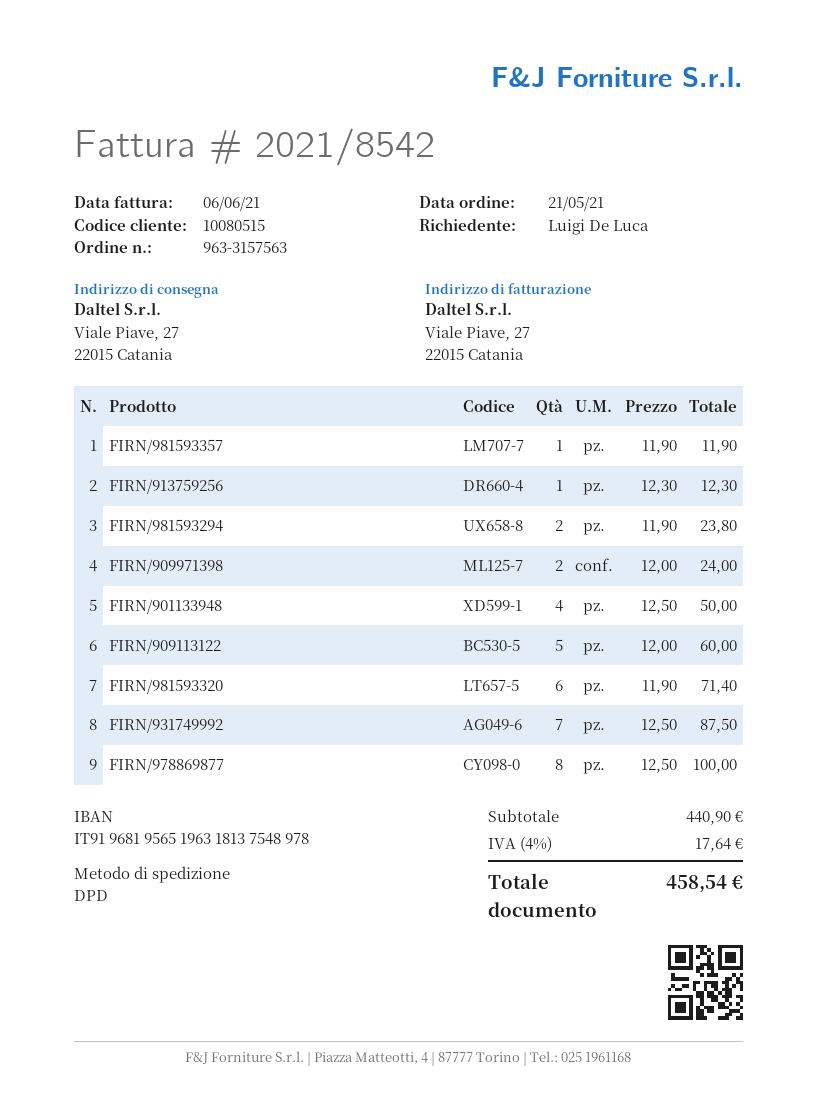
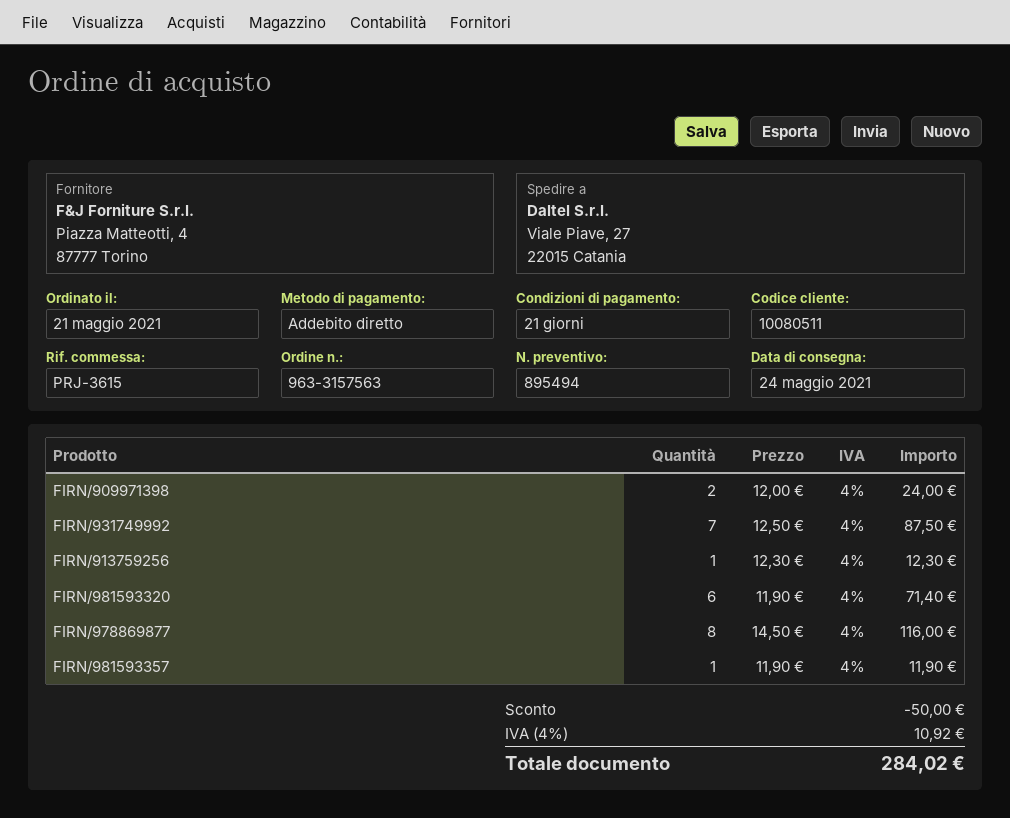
customer number: 10080515 -> 10080511
FIRN/981593294: 2 x 11.90 = 23.80 -> none
FIRN/901133948: 4 x 12.50 = 50.00 -> none
FIRN/909113122: 5 x 12.00 = 60.00 -> none
FIRN/978869877: 8 x 12.50 = 100.00 -> 8 x 14.50 = 116.00
discount: none -> 50.00
tax: 4% = 17.64 -> 4% = 10.92
total: 458.54 -> 284.02

